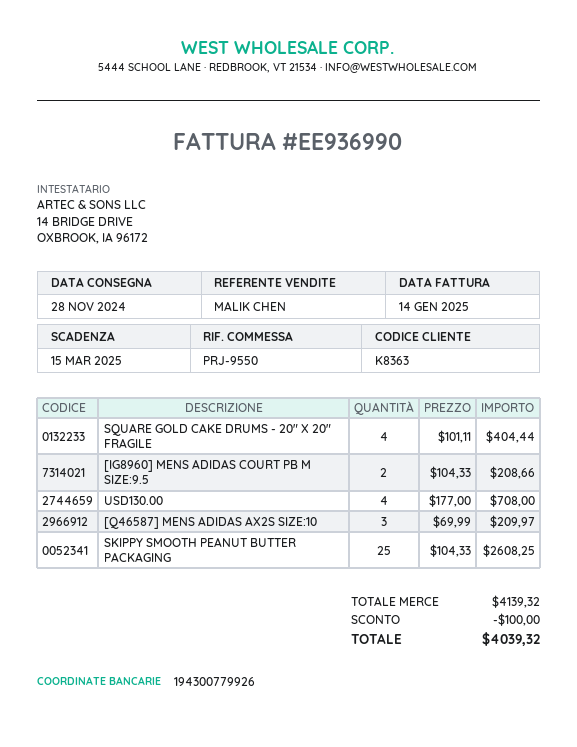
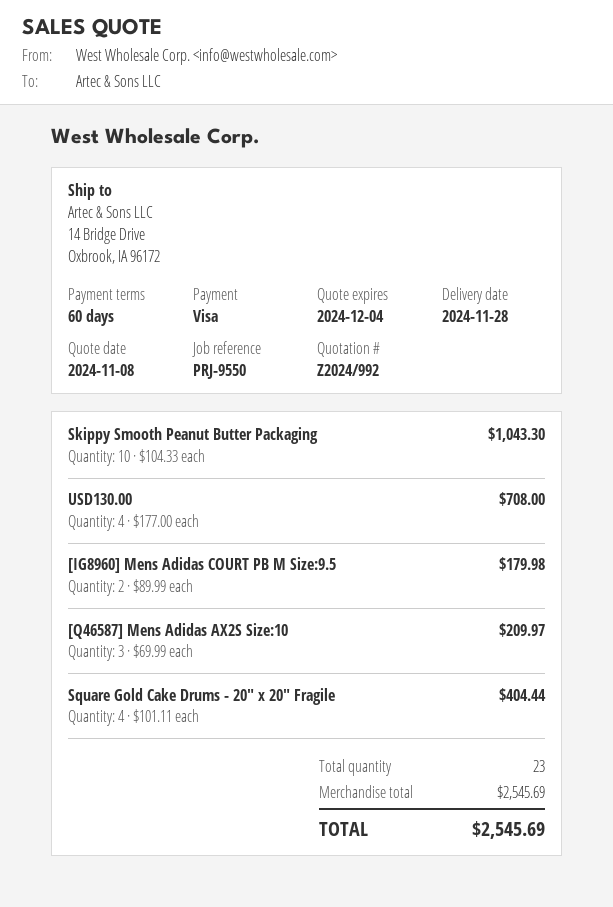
[IG8960] MENS ADIDAS COURT PB M SIZE:9.5: 2 x 104.33 = 208.66 -> 2 x 89.99 = 179.98
SKIPPY SMOOTH PEANUT BUTTER PACKAGING: 25 x 104.33 = 2608.25 -> 10 x 104.33 = 1043.30
subtotal: 4139.32 -> 2545.69
discount: 100.00 -> none
total: 4039.32 -> 2545.69

